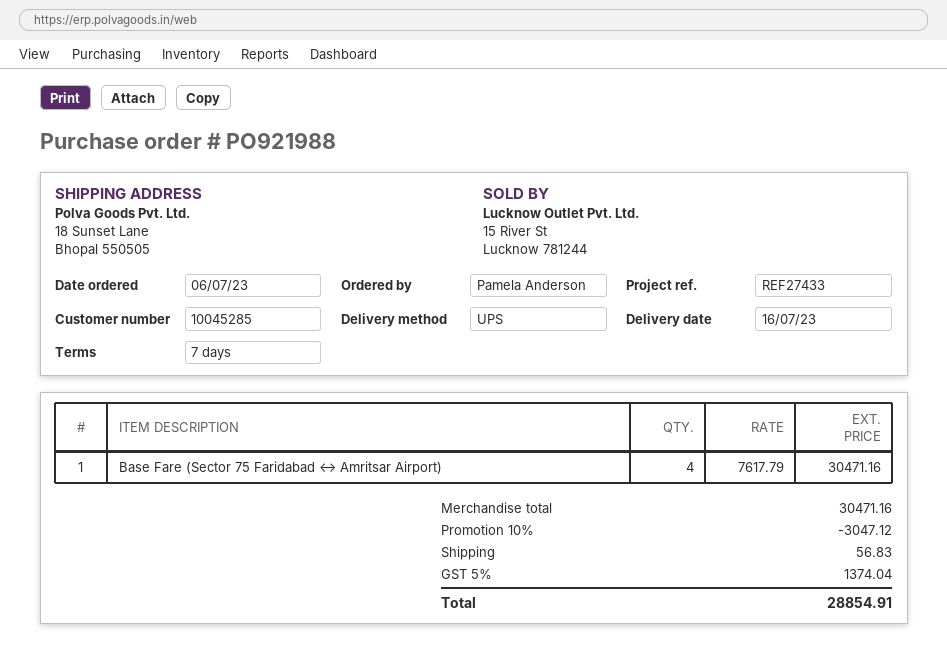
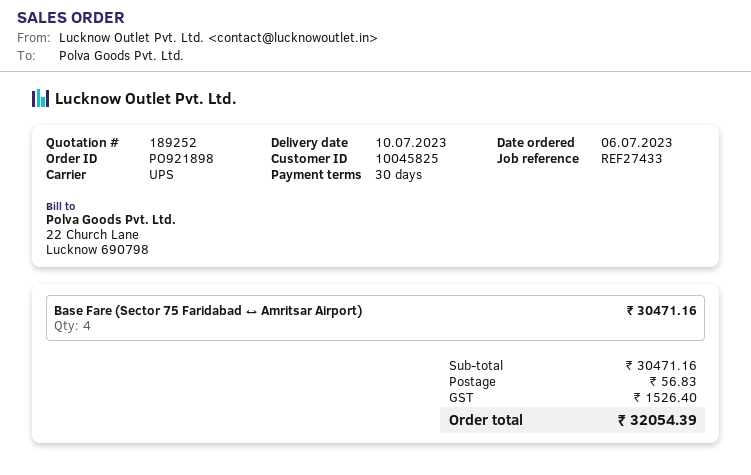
order number: PO921988 -> PO921898
delivery date: 2023-07-16 -> 2023-07-10
payment terms: 7 days -> 30 days
customer number: 10045285 -> 10045825
discount: 10% = 3047.12 -> none
tax: 1374.04 -> 1526.40
total: 28854.91 -> 32054.39

